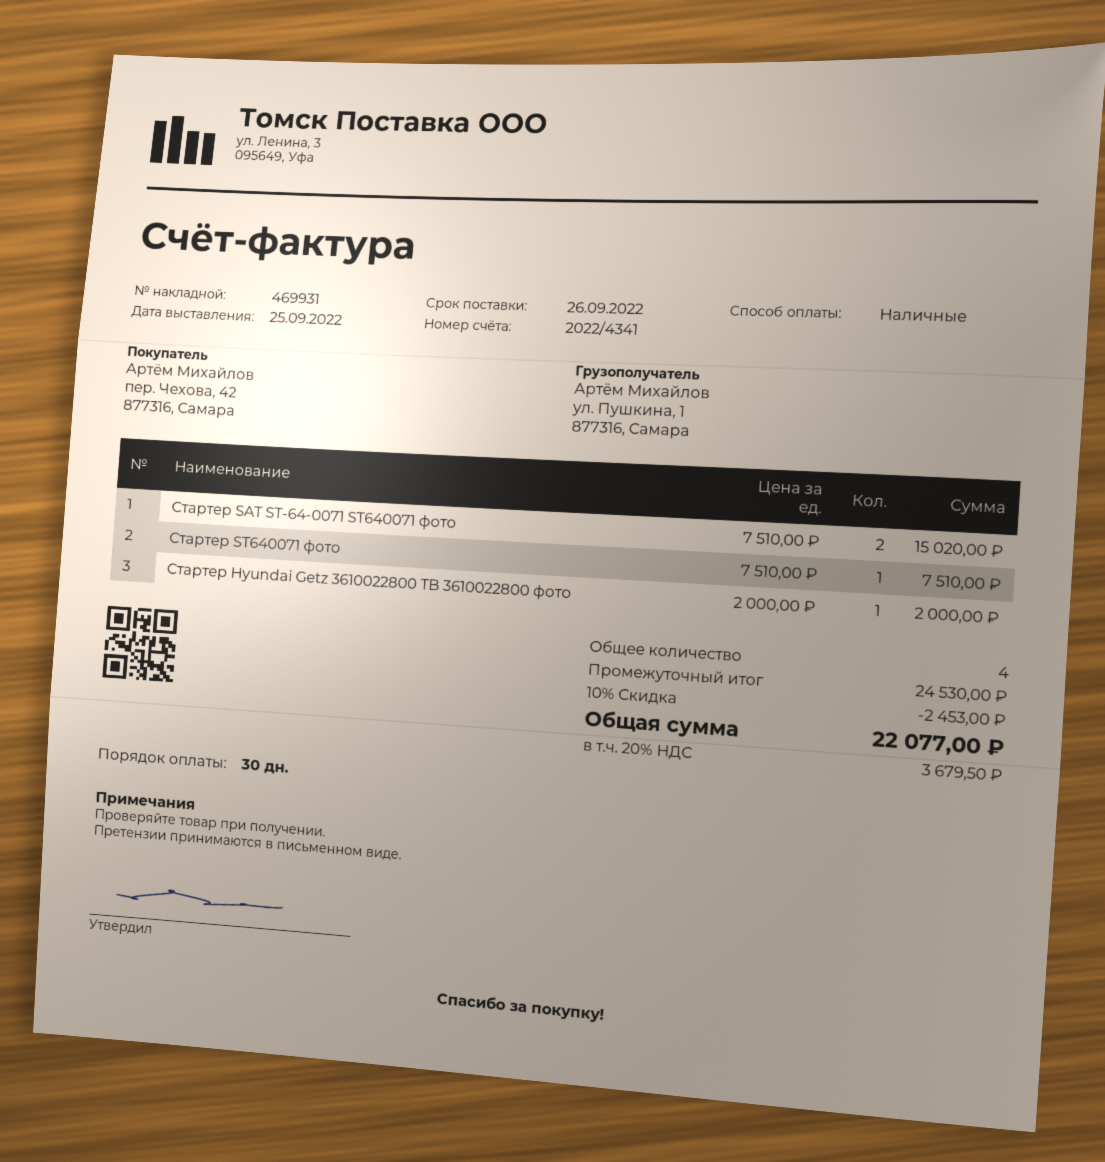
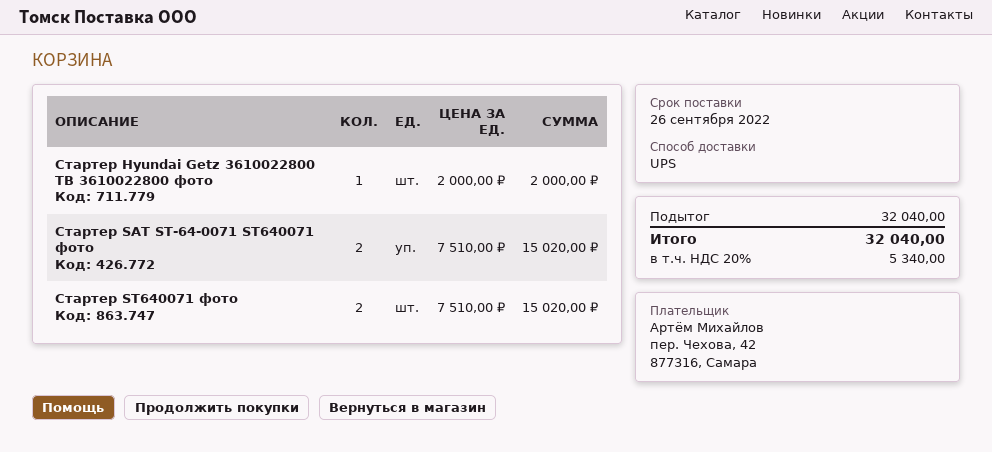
Стартер ST640071 фото: 1 x 7510.00 = 7510.00 -> 2 x 7510.00 = 15020.00
subtotal: 24530.00 -> 32040.00
discount: 10% = 2453.00 -> none
tax: 20% = 3679.50 -> 20% = 5340.00
total: 22077.00 -> 32040.00

